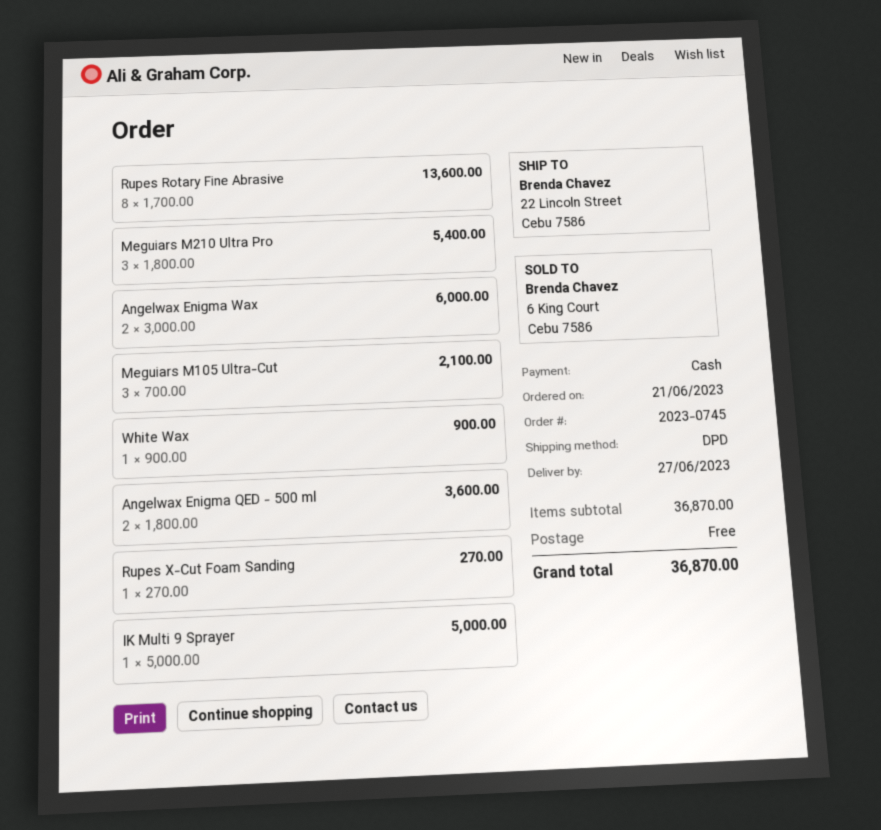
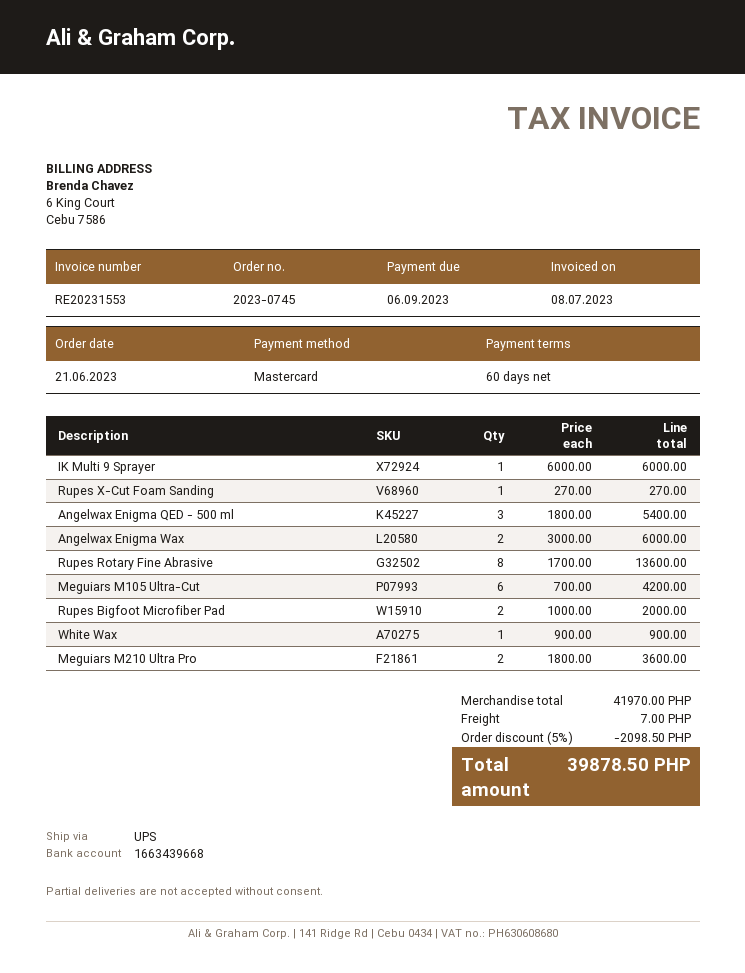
payment method: cash -> Mastercard
shipping method: DPD -> UPS
Meguiars M210 Ultra Pro: 3 x 1800.00 = 5400.00 -> 2 x 1800.00 = 3600.00
Meguiars M105 Ultra-Cut: 3 x 700.00 = 2100.00 -> 6 x 700.00 = 4200.00
Angelwax Enigma QED - 500 ml: 2 x 1800.00 = 3600.00 -> 3 x 1800.00 = 5400.00
IK Multi 9 Sprayer: 1 x 5000.00 = 5000.00 -> 1 x 6000.00 = 6000.00
Rupes Bigfoot Microfiber Pad: none -> 2 x 1000.00 = 2000.00
subtotal: 36870.00 -> 41970.00
discount: none -> 5% = 2098.50
shipping: 0.00 -> 7.00
total: 36870.00 -> 39878.50

